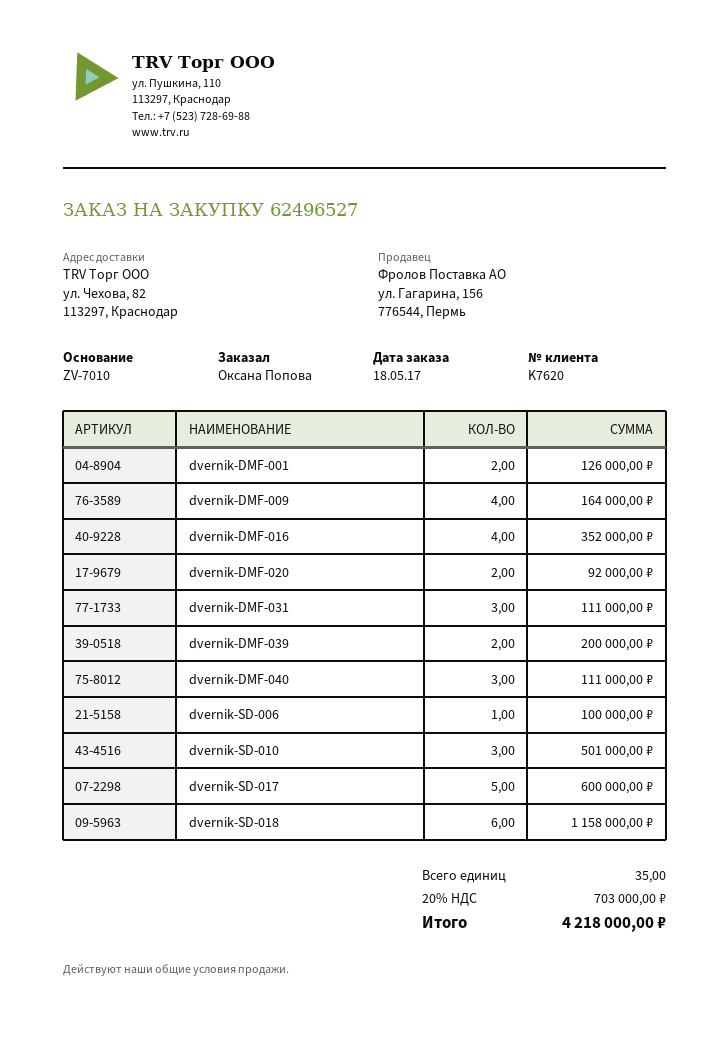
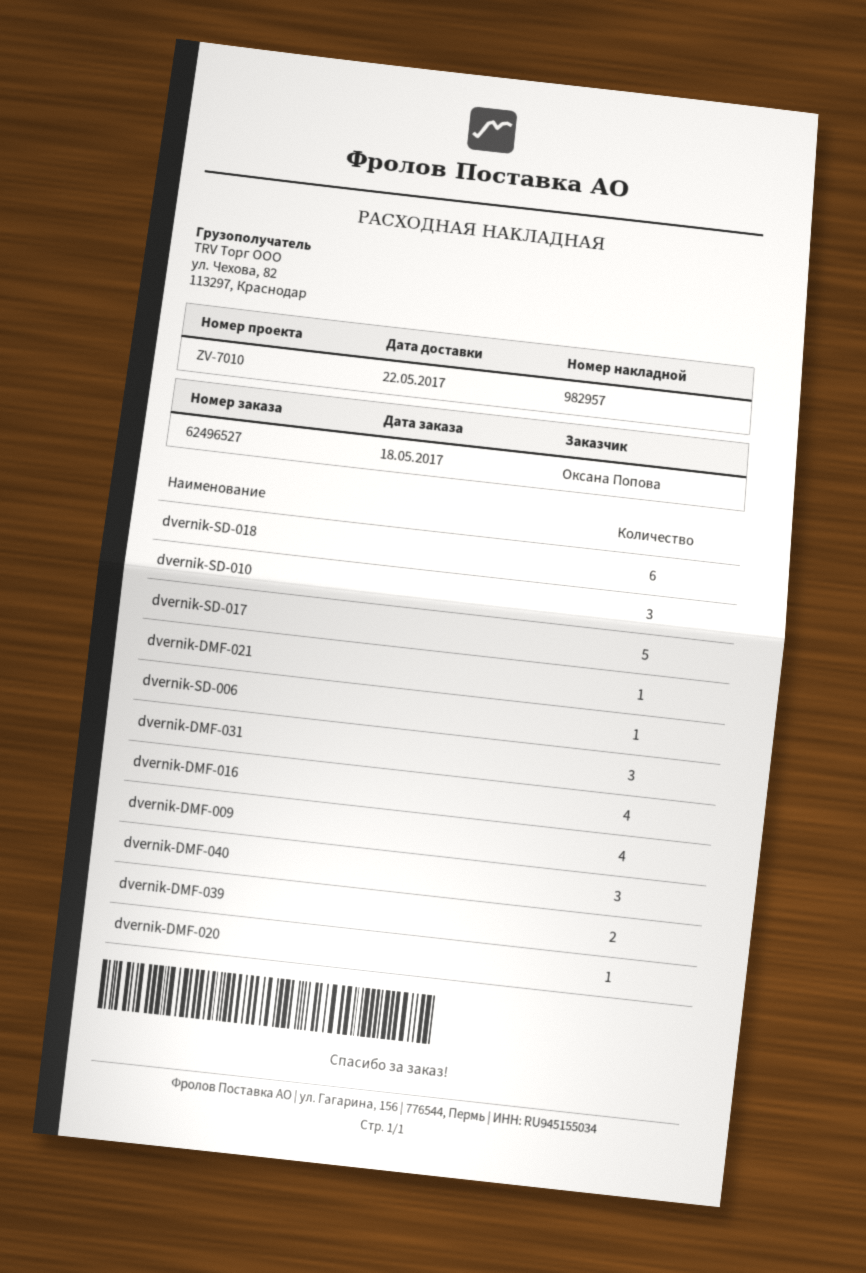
dvernik-DMF-001: 2 -> none
dvernik-DMF-020: 2 -> 1
dvernik-DMF-021: none -> 1

